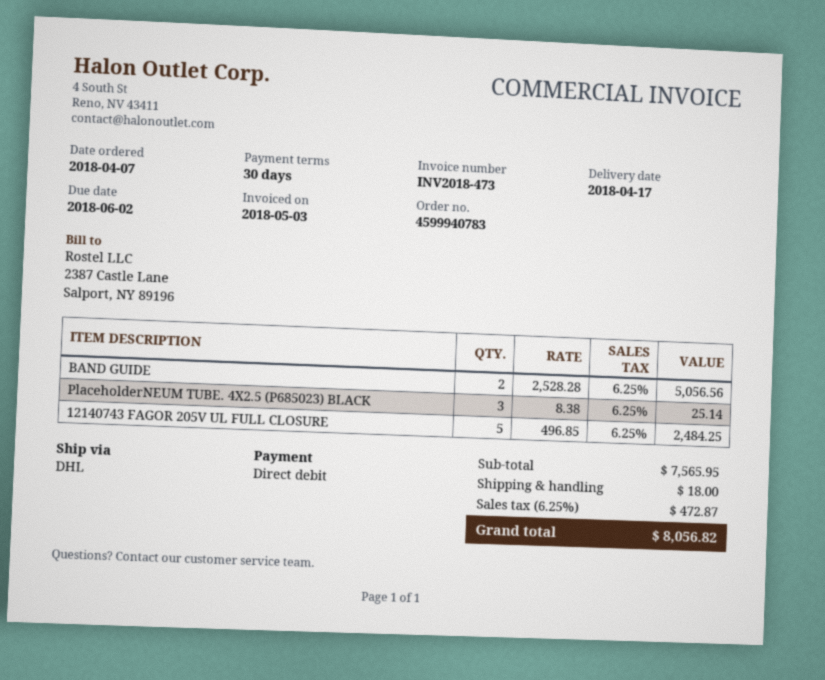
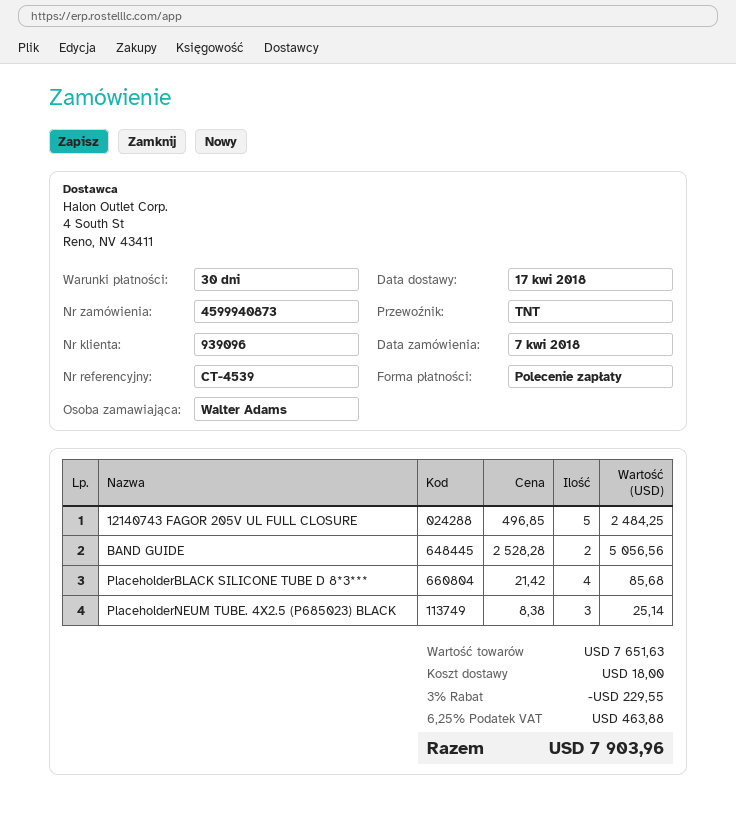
order number: 4599940783 -> 4599940873
shipping method: DHL -> TNT
PlaceholderBLACK SILICONE TUBE D 8*3***: none -> 4 x 21.42 = 85.68
subtotal: 7565.95 -> 7651.63
discount: none -> 3% = 229.55
tax: 6.25% = 472.87 -> 6.25% = 463.88
total: 8056.82 -> 7903.96

